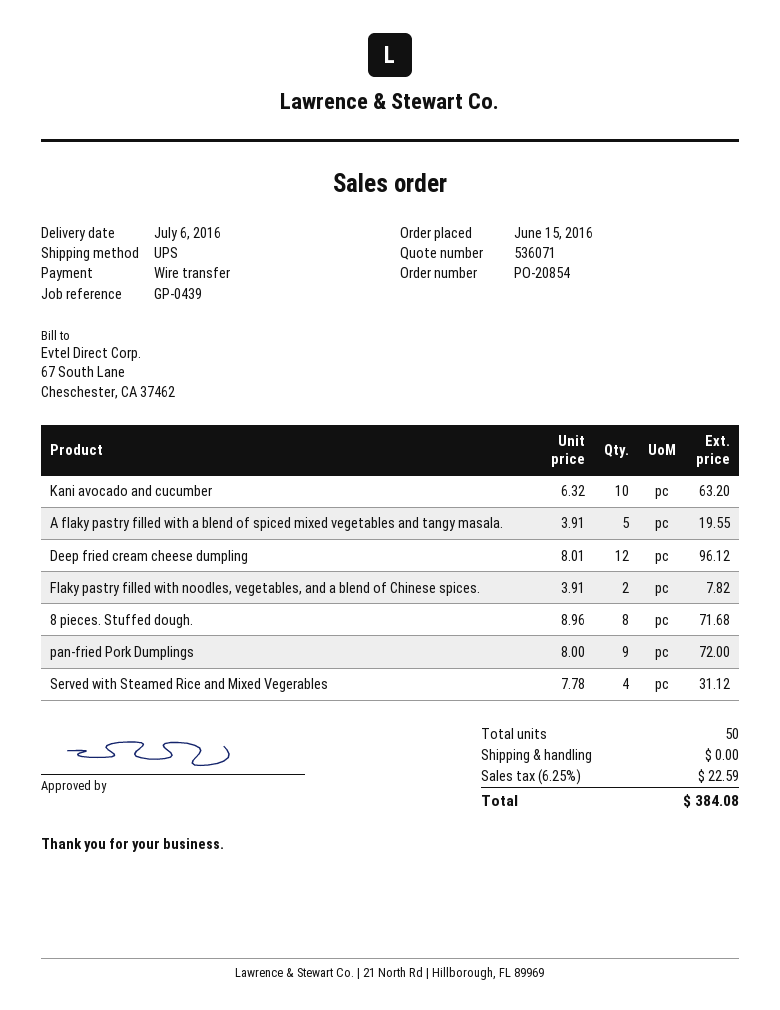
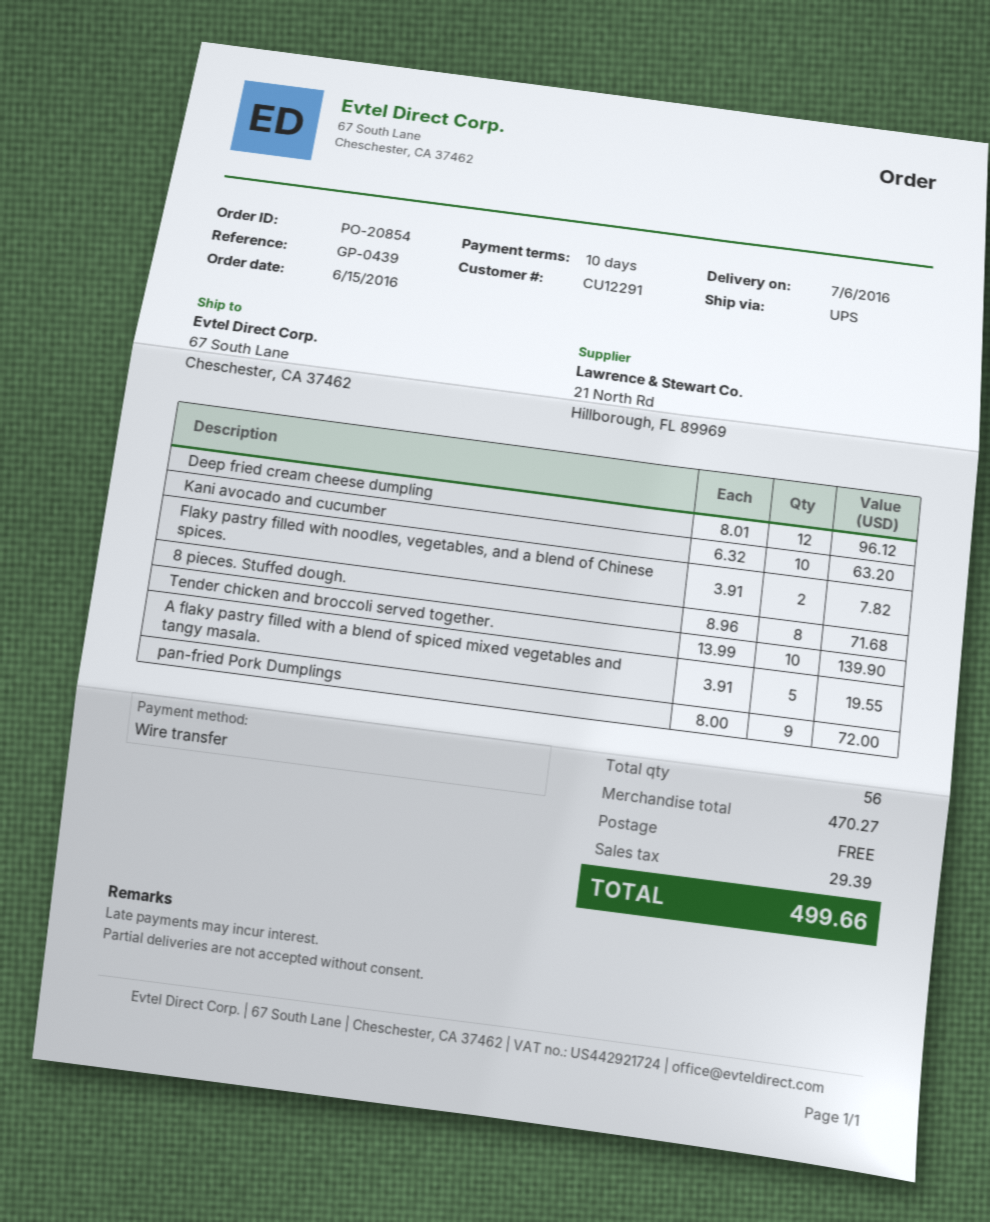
Served with Steamed Rice and Mixed Vegerables: 4 x 7.78 = 31.12 -> none
Tender chicken and broccoli served together.: none -> 10 x 13.99 = 139.90
total quantity: 50 -> 56
tax: 22.59 -> 29.39
total: 384.08 -> 499.66

